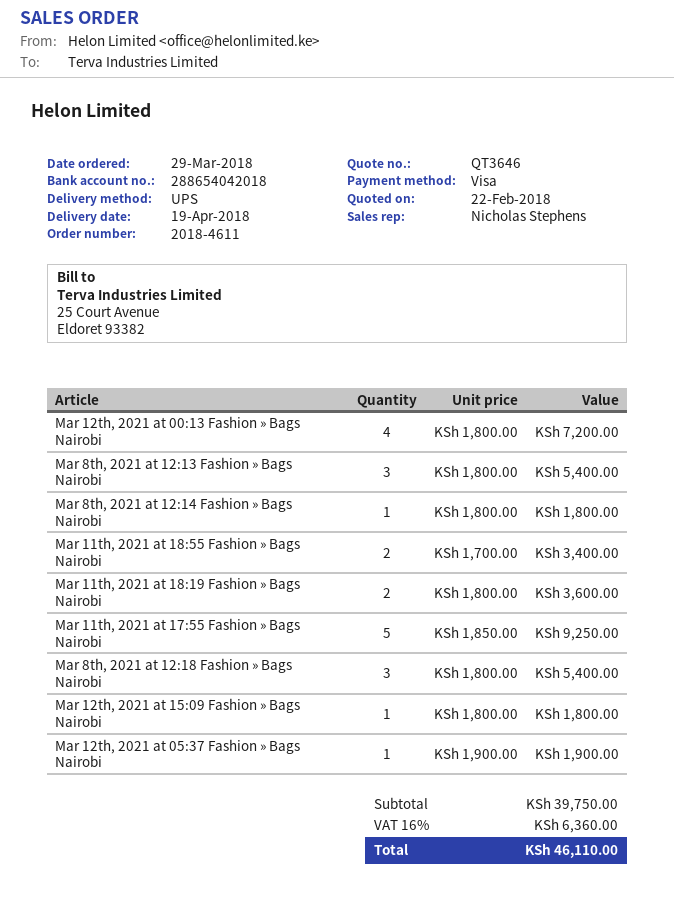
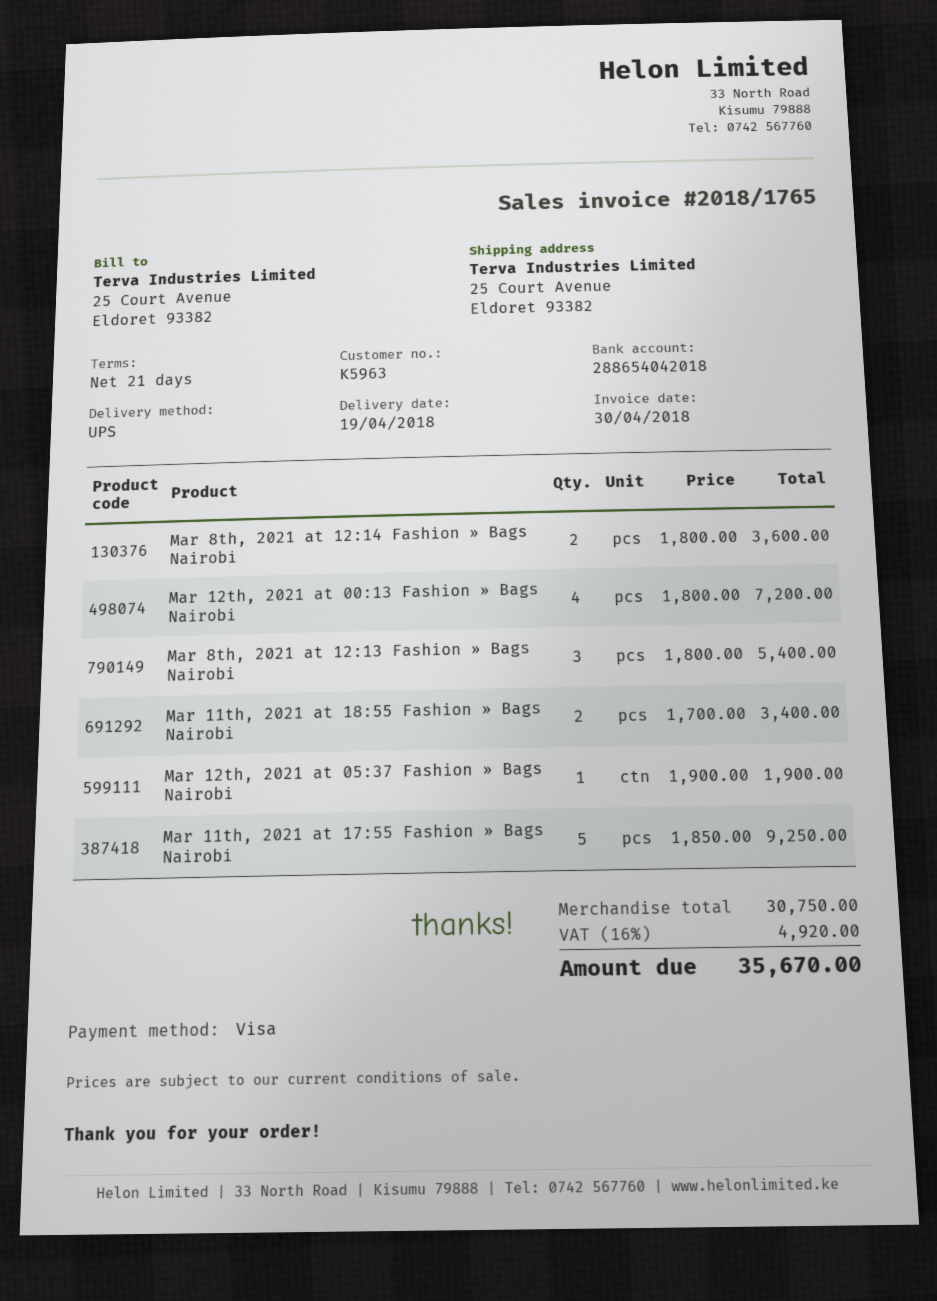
Mar 8th, 2021 at 12:14 Fashion » Bags Nairobi: 1 x 1800.00 = 1800.00 -> 2 x 1800.00 = 3600.00
Mar 11th, 2021 at 18:19 Fashion » Bags Nairobi: 2 x 1800.00 = 3600.00 -> none
Mar 8th, 2021 at 12:18 Fashion » Bags Nairobi: 3 x 1800.00 = 5400.00 -> none
Mar 12th, 2021 at 15:09 Fashion » Bags Nairobi: 1 x 1800.00 = 1800.00 -> none
subtotal: 39750.00 -> 30750.00
tax: 16% = 6360.00 -> 16% = 4920.00
total: 46110.00 -> 35670.00

